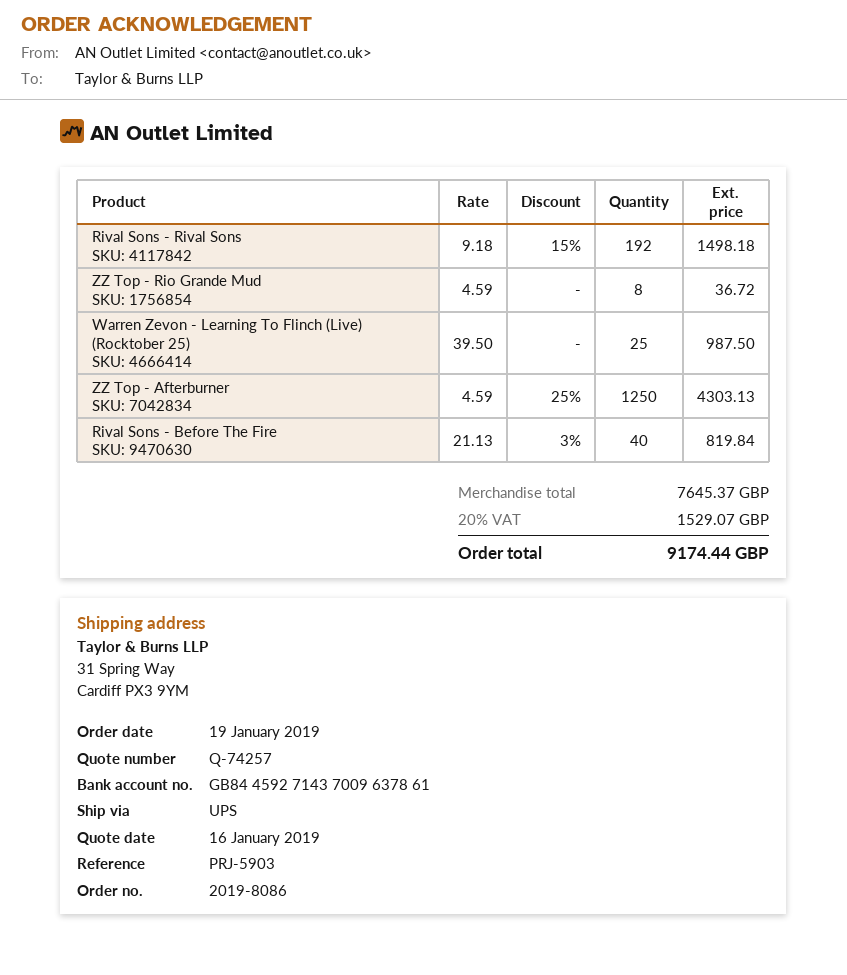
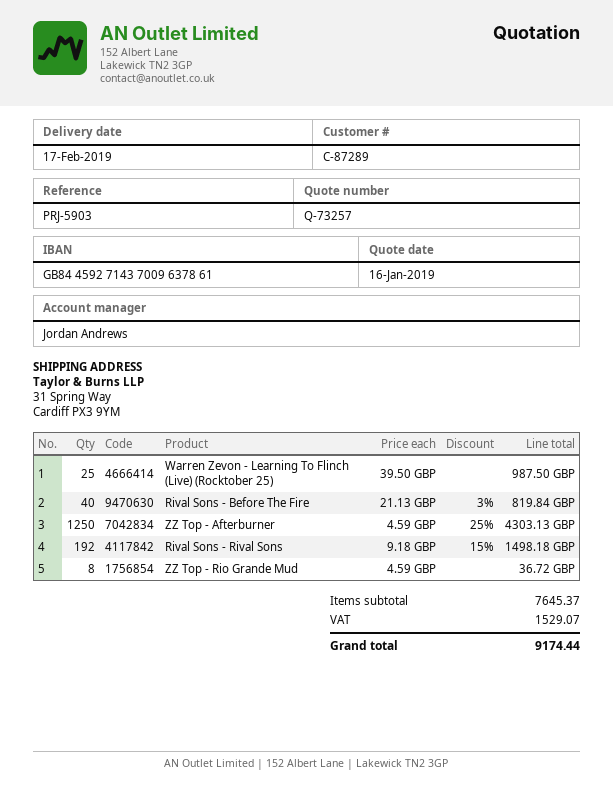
quote number: Q-74257 -> Q-73257

